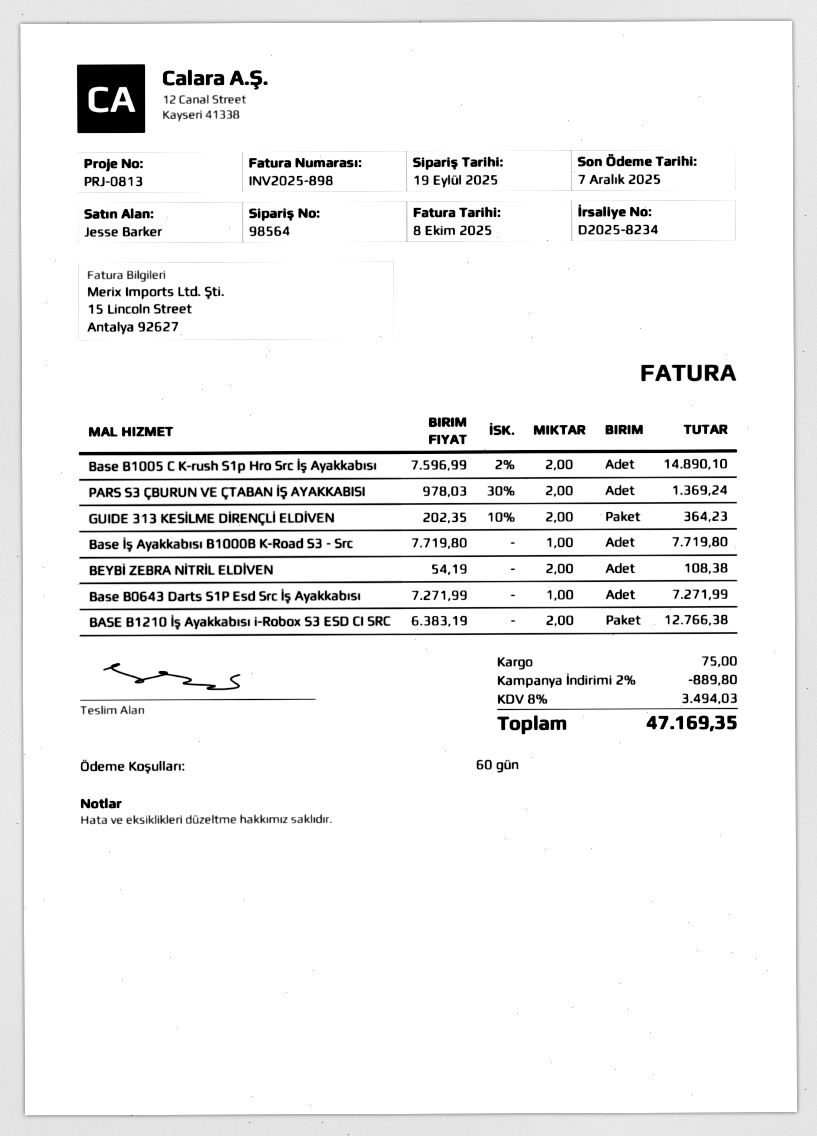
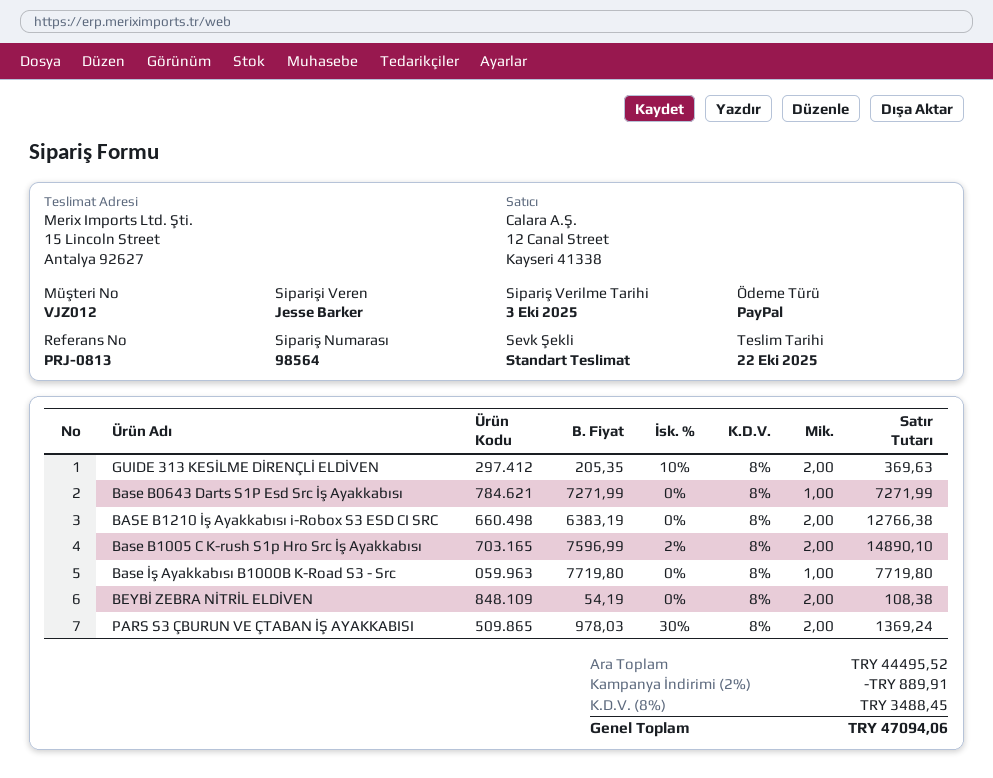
order date: 2025-09-19 -> 2025-10-03
GUIDE 313 KESİLME DİRENÇLİ ELDİVEN: 2 x 202.35 - 10% = 364.23 -> 2 x 205.35 - 10% = 369.63
discount: 2% = 889.80 -> 2% = 889.91
shipping: 75.00 -> none
tax: 8% = 3494.03 -> 8% = 3488.45
total: 47169.35 -> 47094.06

